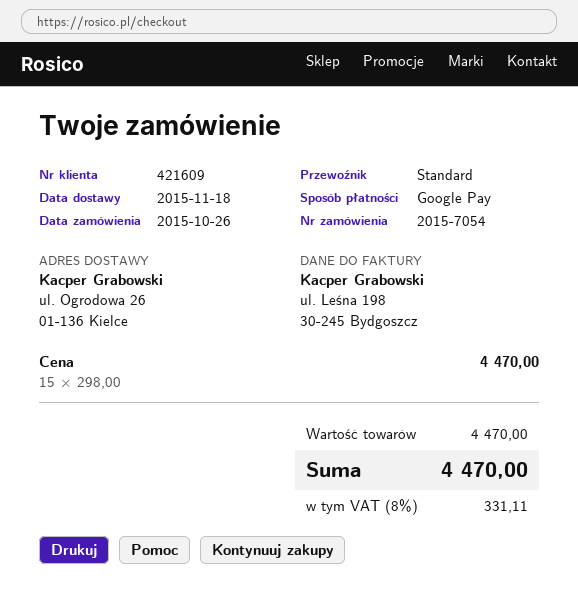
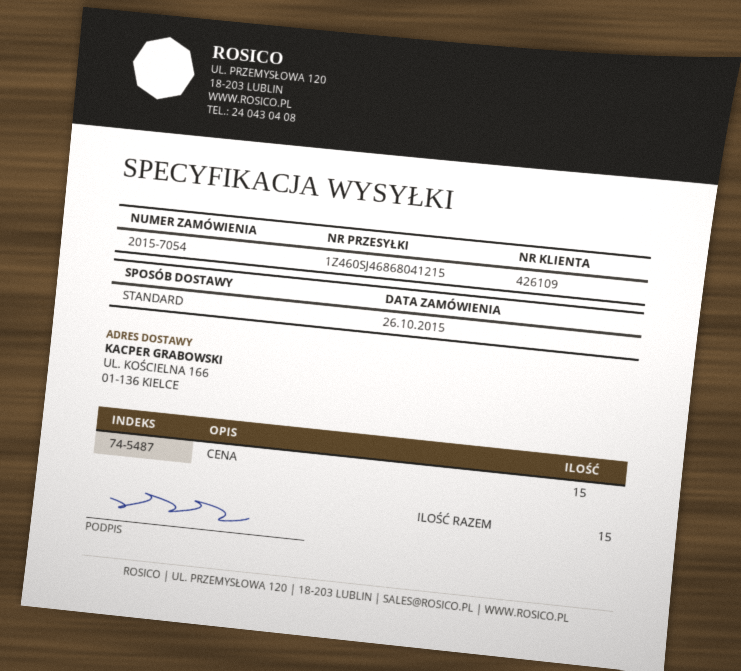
customer number: 421609 -> 426109
ship to: ul. Ogrodowa 26, 01-136 Kielce -> UL. KOŚCIELNA 166, 01-136 KIELCE

